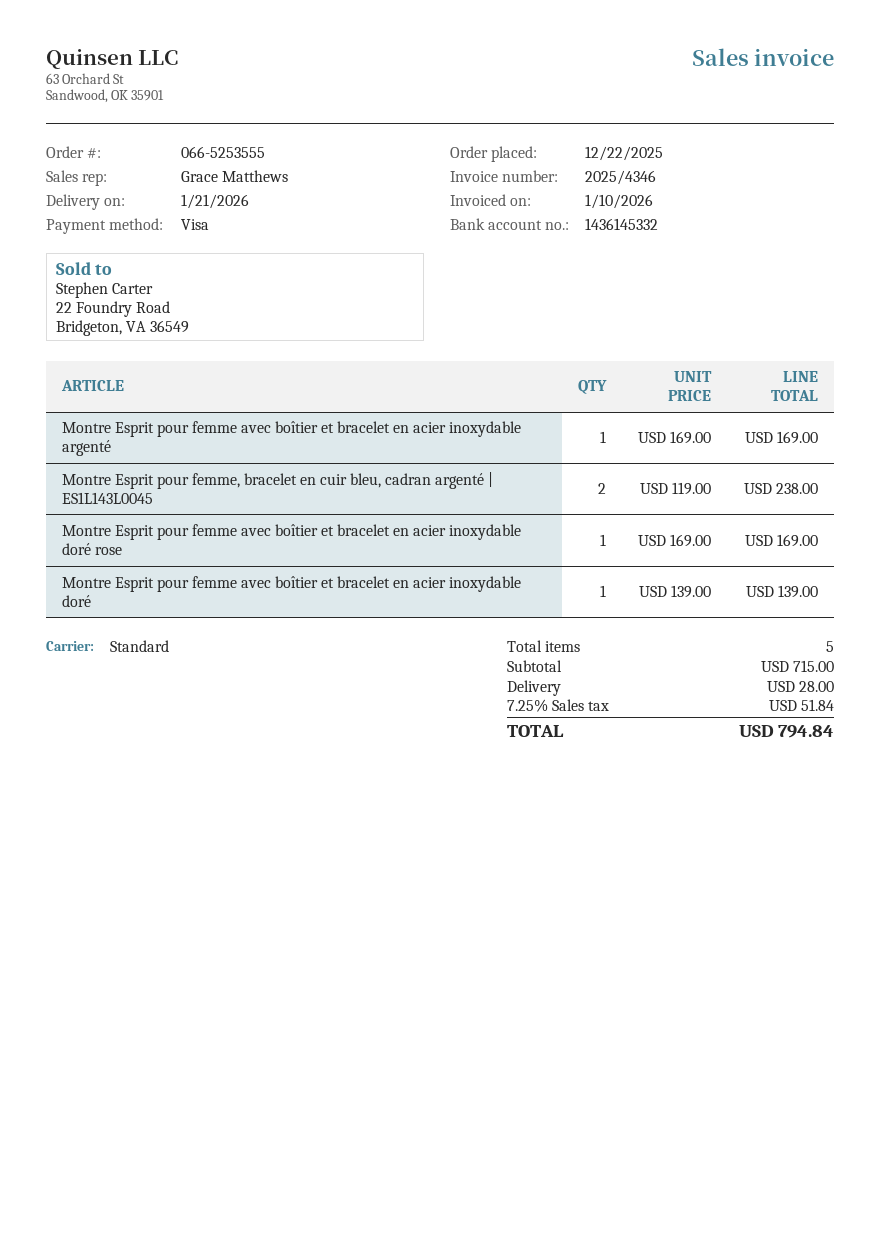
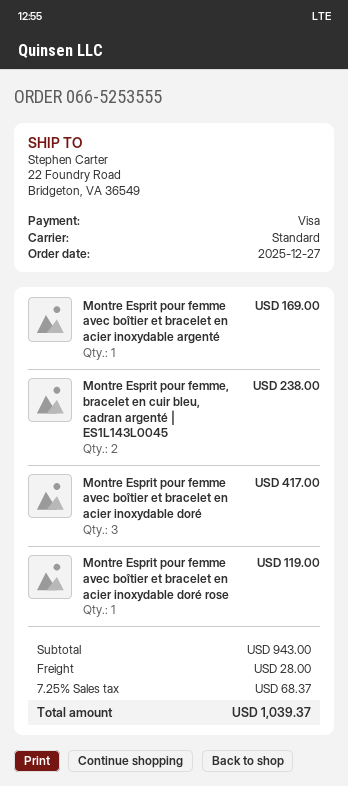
order date: 2025-12-22 -> 2025-12-27
Montre Esprit pour femme avec boîtier et bracelet en acier inoxydable doré rose: 1 for 169.00 -> 1 for 119.00
Montre Esprit pour femme avec boîtier et bracelet en acier inoxydable doré: 1 for 139.00 -> 3 for 417.00
subtotal: 715.00 -> 943.00
tax: 7.25% = 51.84 -> 7.25% = 68.37
total: 794.84 -> 1039.37

